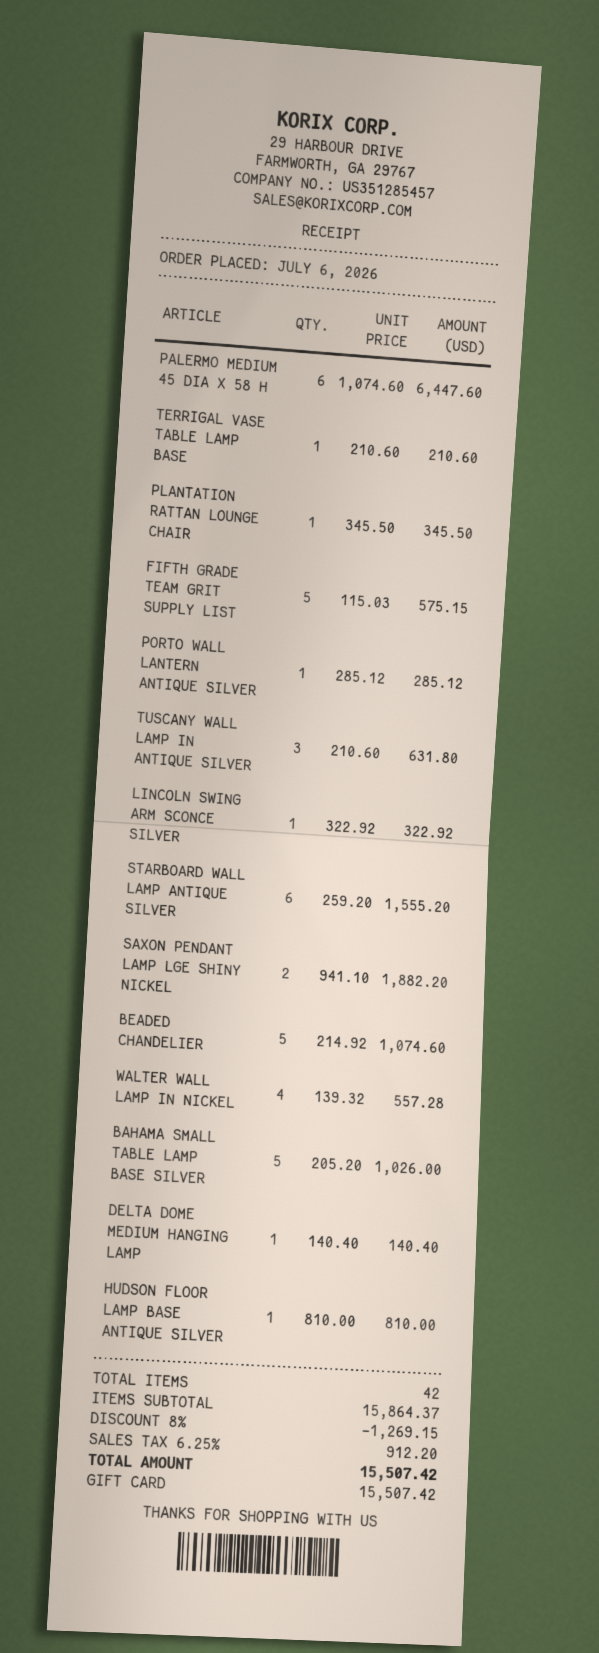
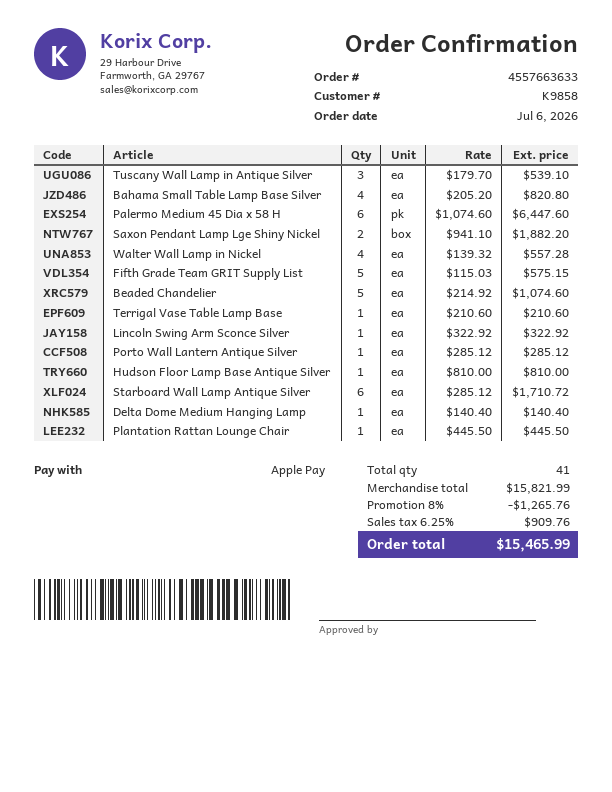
payment method: gift card -> Apple Pay
PLANTATION RATTAN LOUNGE CHAIR: 1 x 345.50 = 345.50 -> 1 x 445.50 = 445.50
TUSCANY WALL LAMP IN ANTIQUE SILVER: 3 x 210.60 = 631.80 -> 3 x 179.70 = 539.10
STARBOARD WALL LAMP ANTIQUE SILVER: 6 x 259.20 = 1555.20 -> 6 x 285.12 = 1710.72
BAHAMA SMALL TABLE LAMP BASE SILVER: 5 x 205.20 = 1026.00 -> 4 x 205.20 = 820.80
total quantity: 42 -> 41
subtotal: 15864.37 -> 15821.99
discount: 8% = 1269.15 -> 8% = 1265.76
tax: 6.25% = 912.20 -> 6.25% = 909.76
total: 15507.42 -> 15465.99

